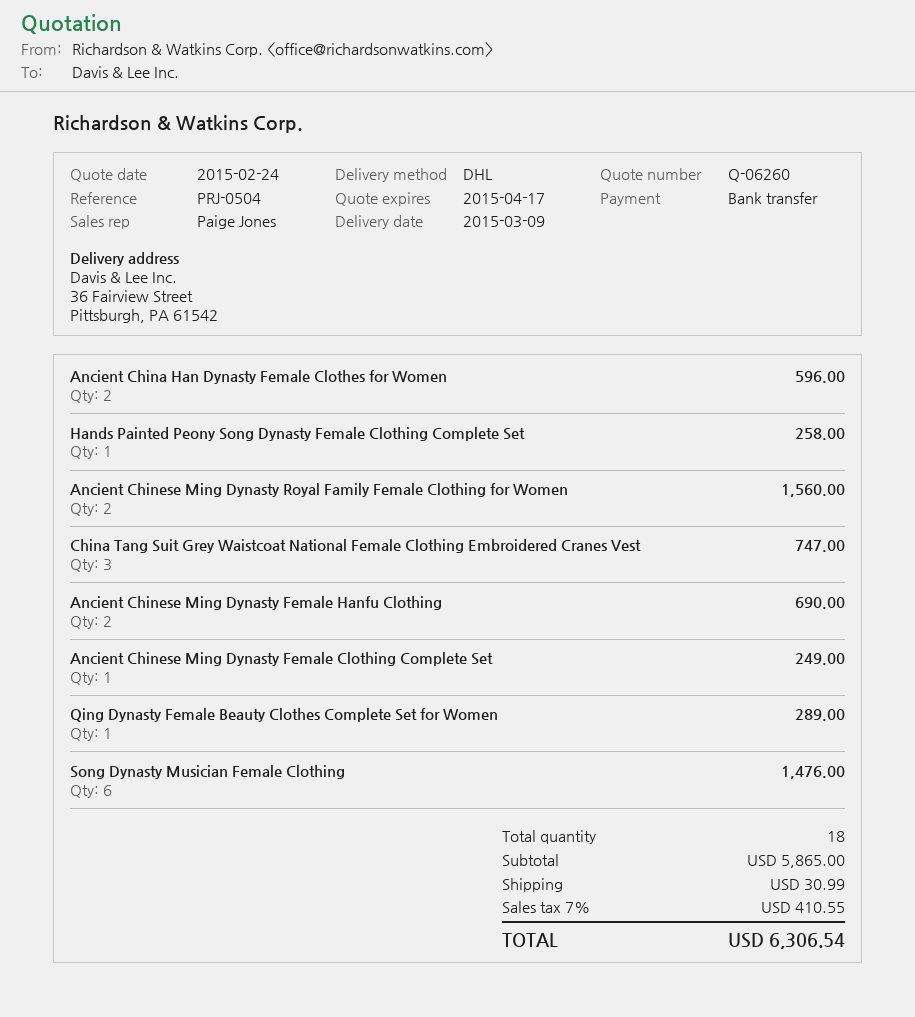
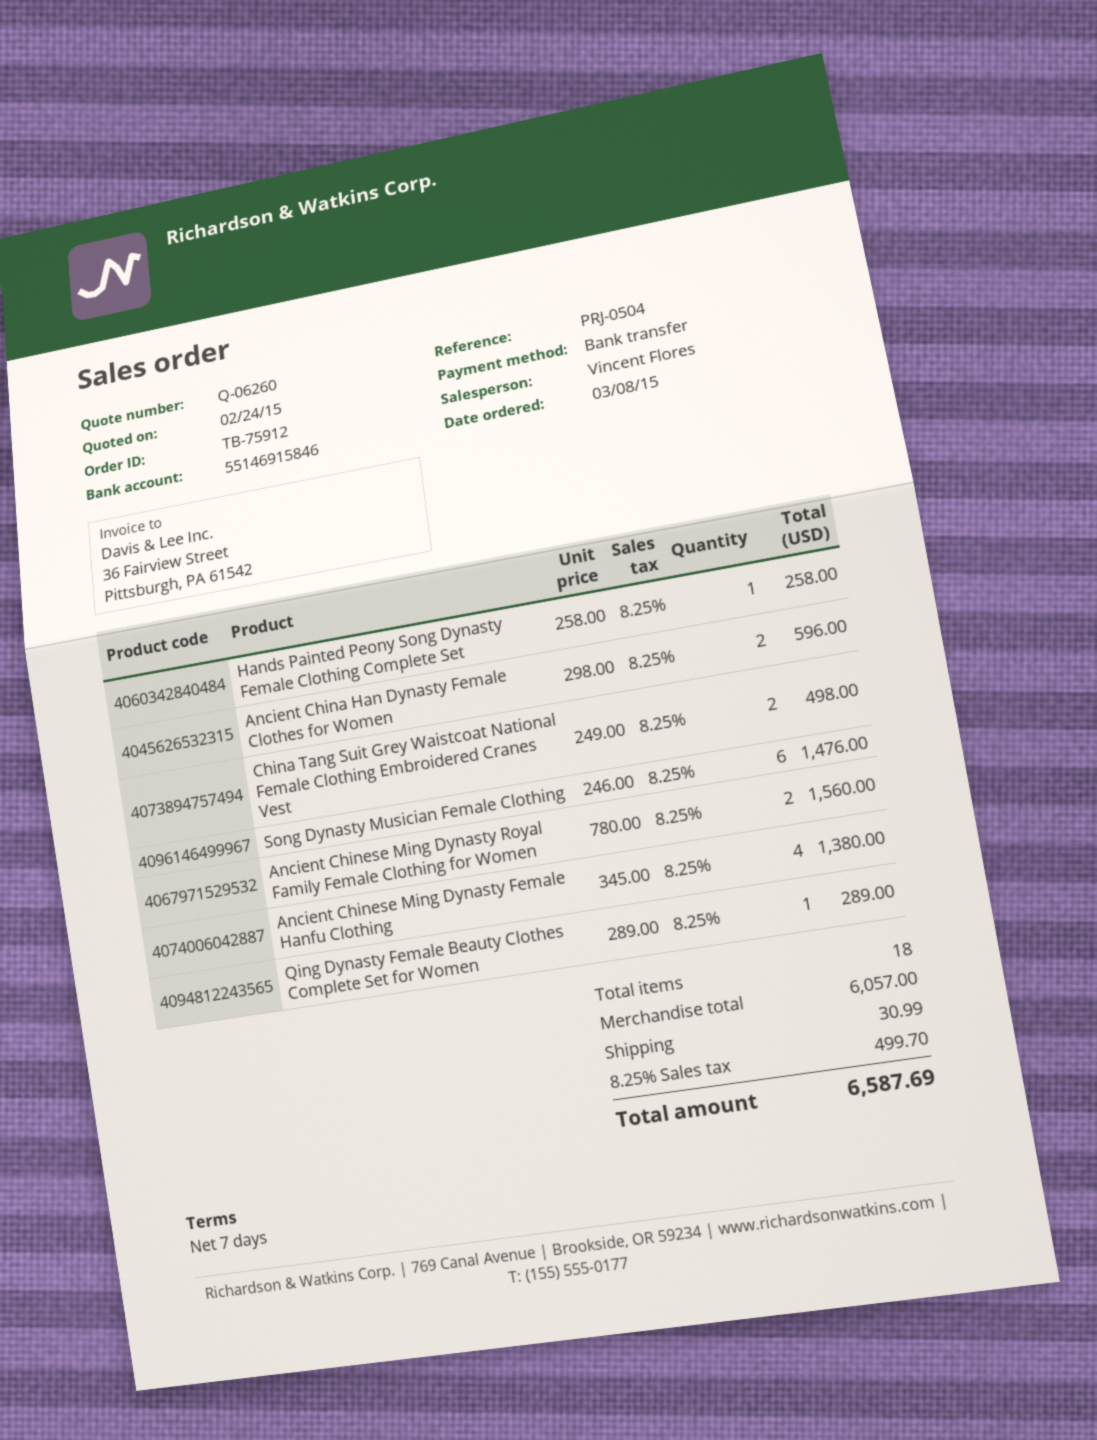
sales rep: Paige Jones -> Vincent Flores
China Tang Suit Grey Waistcoat National Female Clothing Embroidered Cranes Vest: 3 for 747.00 -> 2 for 498.00
Ancient Chinese Ming Dynasty Female Hanfu Clothing: 2 for 690.00 -> 4 for 1380.00
Ancient Chinese Ming Dynasty Female Clothing Complete Set: 1 for 249.00 -> none
subtotal: 5865.00 -> 6057.00
tax: 7% = 410.55 -> 8.25% = 499.70
total: 6306.54 -> 6587.69

